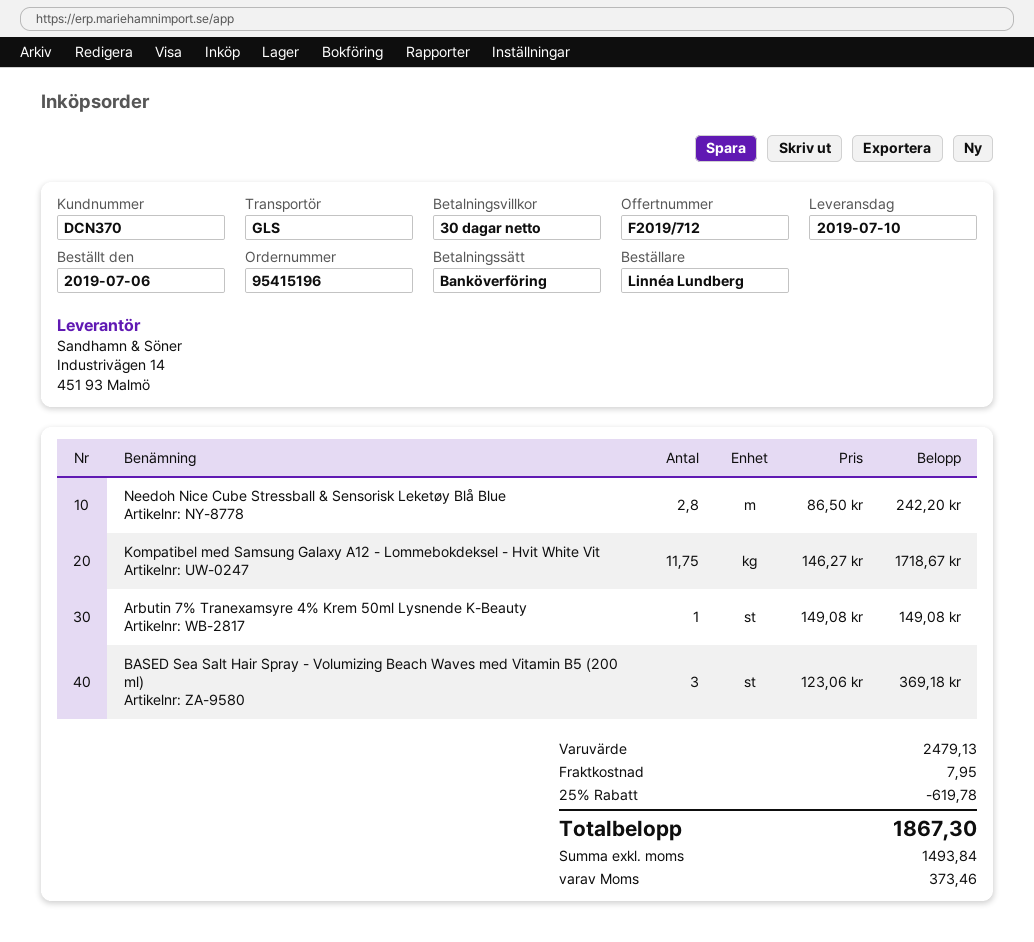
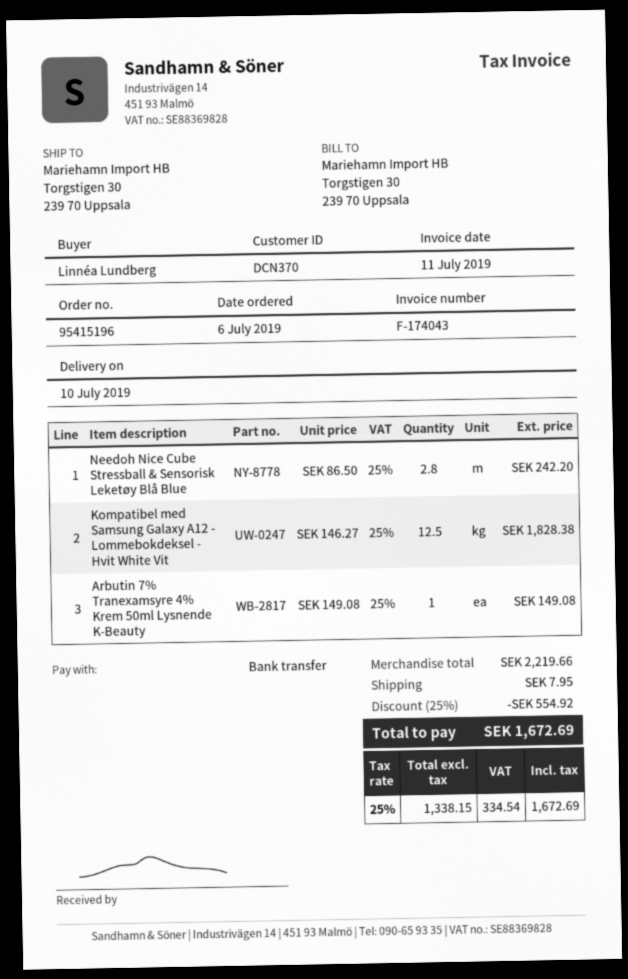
Kompatibel med Samsung Galaxy A12 - Lommebokdeksel - Hvit White Vit: 11.75 x 146.27 = 1718.67 -> 12.5 x 146.27 = 1828.38
BASED Sea Salt Hair Spray - Volumizing Beach Waves med Vitamin B5 (200 ml): 3 x 123.06 = 369.18 -> none
subtotal: 2479.13 -> 2219.66
discount: 25% = 619.78 -> 25% = 554.92
net: 1493.84 -> 1338.15
tax: 373.46 -> 334.54
total: 1867.30 -> 1672.69

